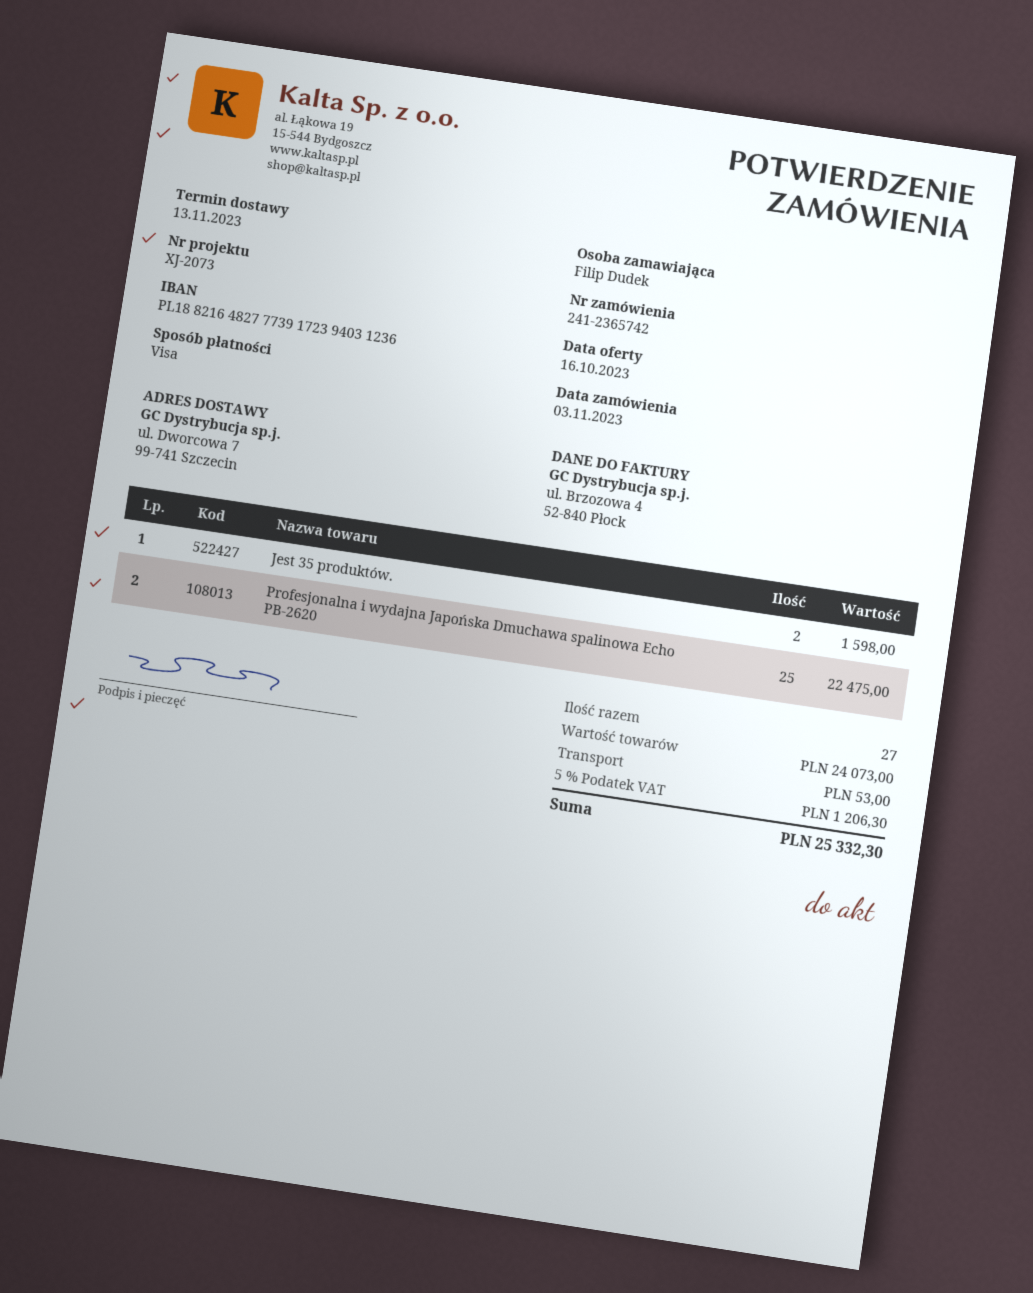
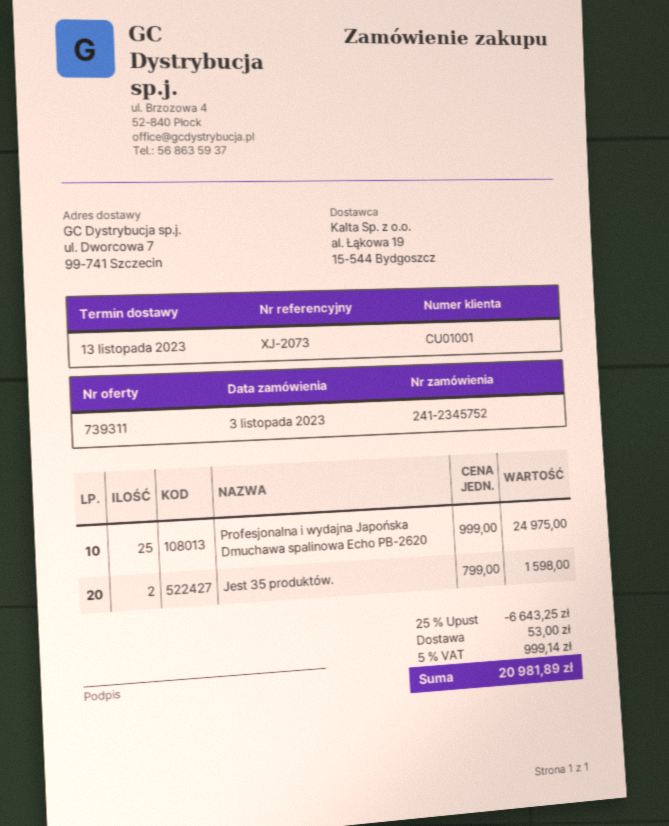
order number: 241-2365742 -> 241-2345752
Profesjonalna i wydajna Japońska Dmuchawa spalinowa Echo PB-2620: 25 for 22475.00 -> 25 for 24975.00
discount: none -> 25% = 6643.25
tax: 5% = 1206.30 -> 5% = 999.14
total: 25332.30 -> 20981.89

